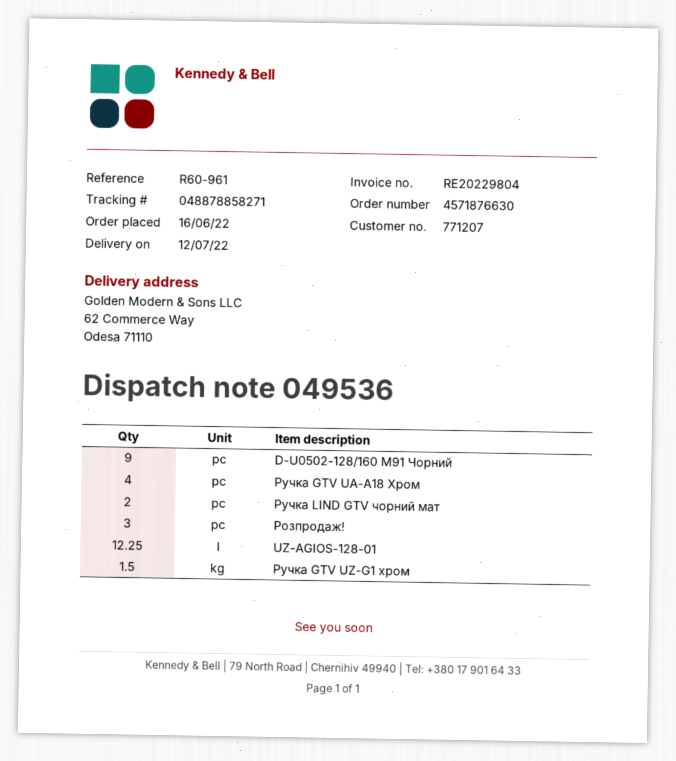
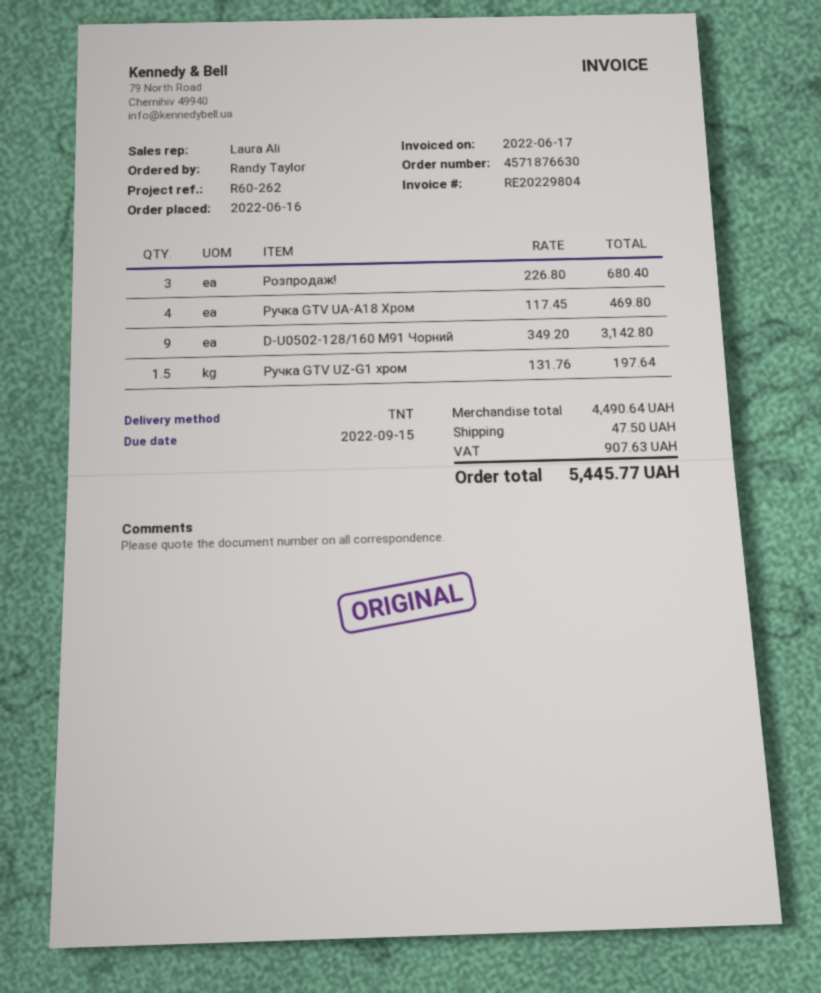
reference: R60-961 -> R60-262
Ручка LIND GTV чорний мат: 2 -> none
UZ-AGIOS-128-01: 12.25 -> none

